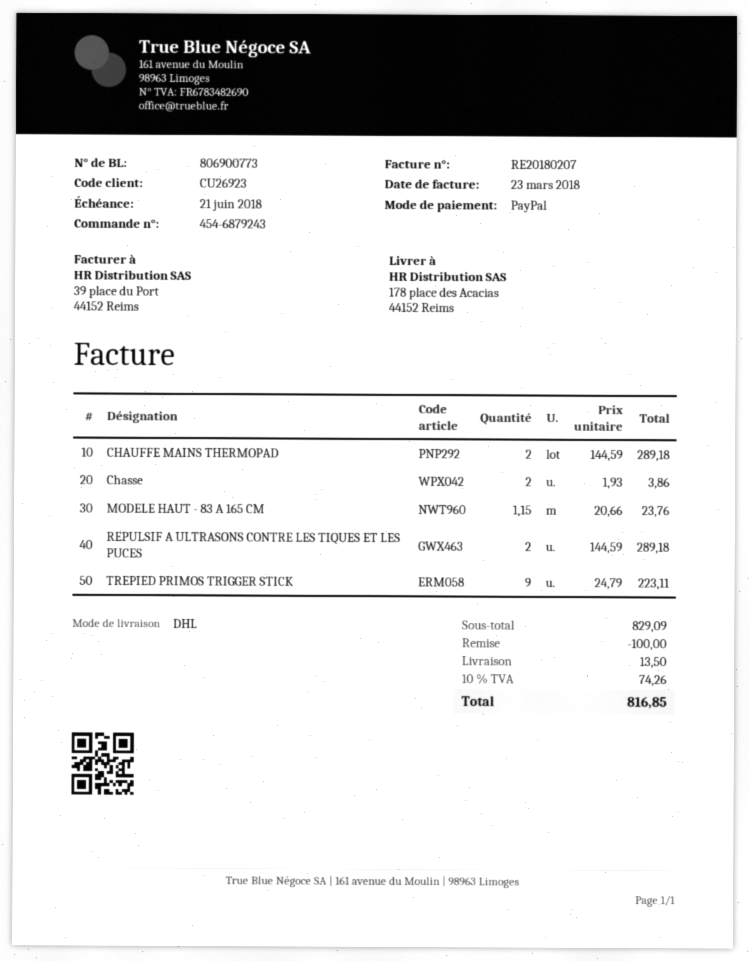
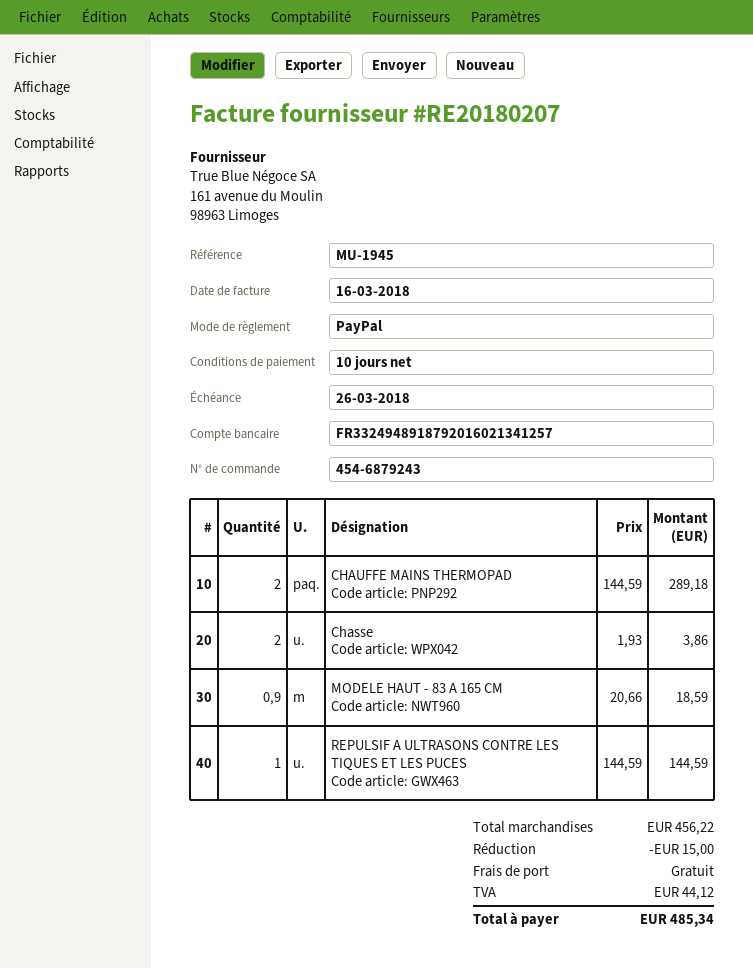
invoice date: 2018-03-23 -> 2018-03-16
due date: 2018-06-21 -> 2018-03-26
MODELE HAUT - 83 A 165 CM: 1.15 x 20.66 = 23.76 -> 0.9 x 20.66 = 18.59
REPULSIF A ULTRASONS CONTRE LES TIQUES ET LES PUCES: 2 x 144.59 = 289.18 -> 1 x 144.59 = 144.59
TREPIED PRIMOS TRIGGER STICK: 9 x 24.79 = 223.11 -> none
subtotal: 829.09 -> 456.22
discount: 100.00 -> 15.00
shipping: 13.50 -> 0.00
tax: 74.26 -> 44.12
total: 816.85 -> 485.34

